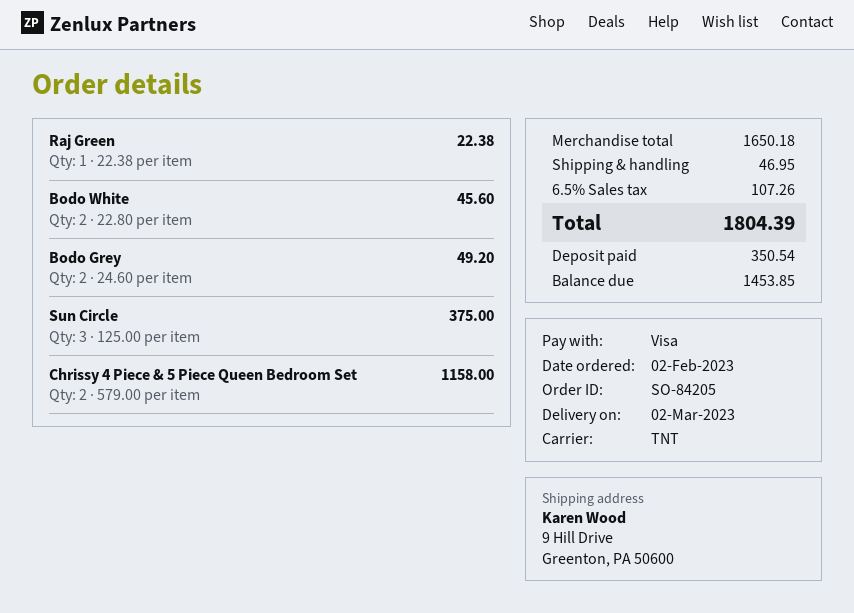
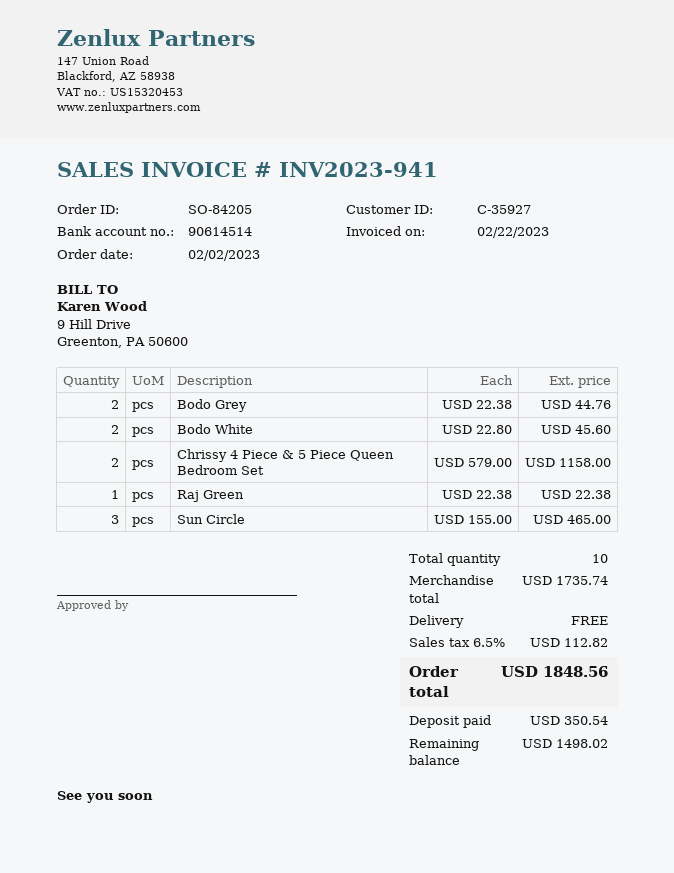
Bodo Grey: 2 x 24.60 = 49.20 -> 2 x 22.38 = 44.76
Sun Circle: 3 x 125.00 = 375.00 -> 3 x 155.00 = 465.00
subtotal: 1650.18 -> 1735.74
shipping: 46.95 -> 0.00
tax: 6.5% = 107.26 -> 6.5% = 112.82
total: 1804.39 -> 1848.56
balance: 1453.85 -> 1498.02

